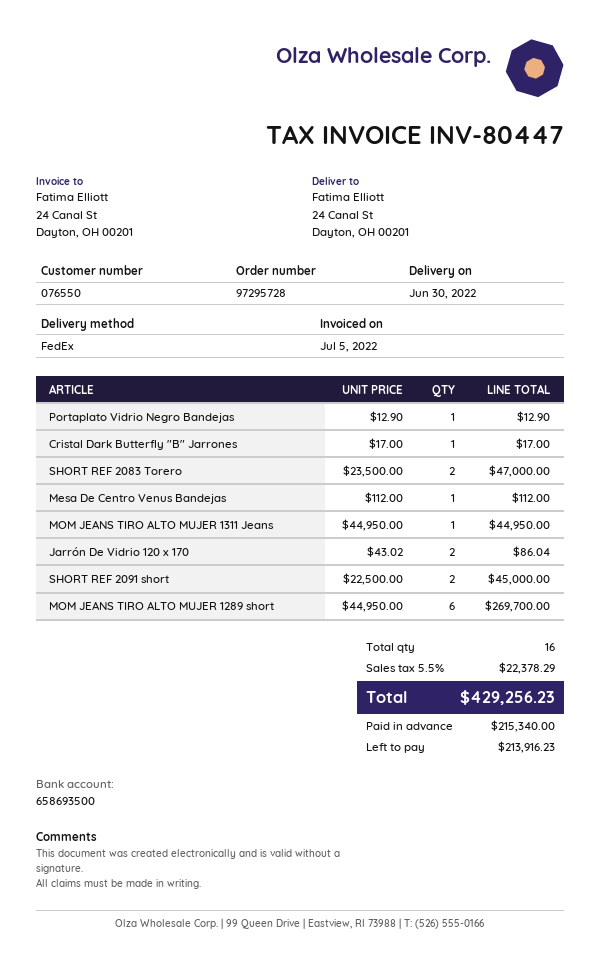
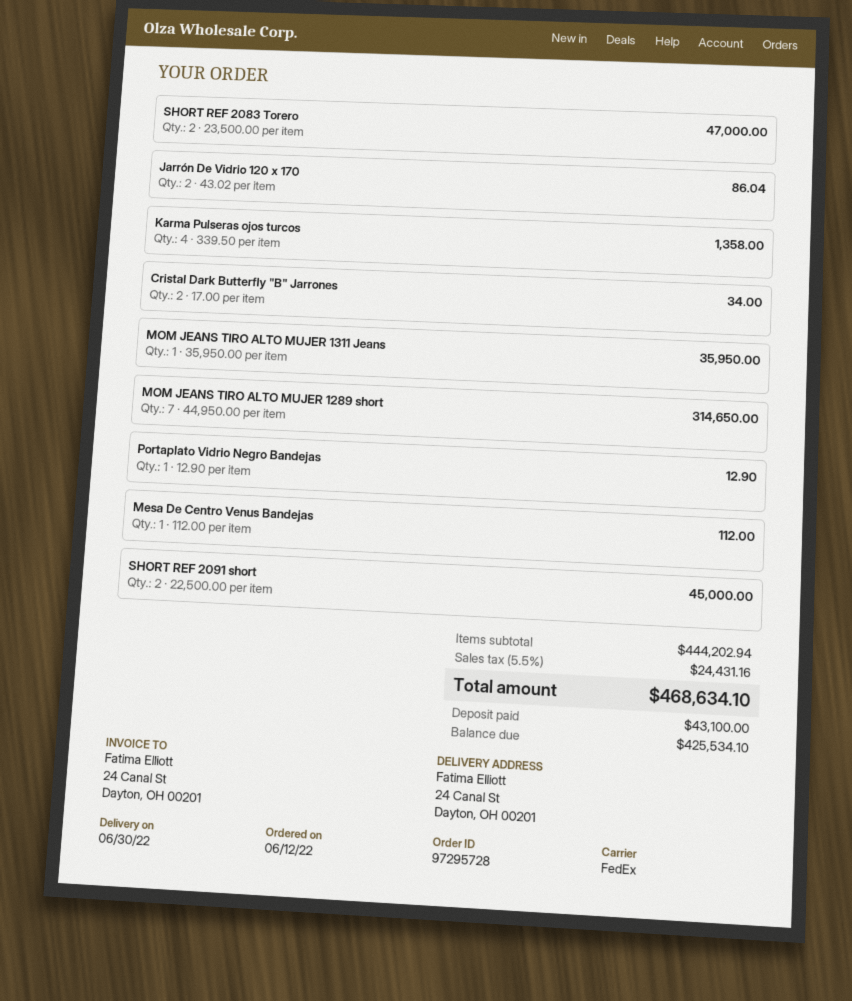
Cristal Dark Butterfly "B" Jarrones: 1 x 17.00 = 17.00 -> 2 x 17.00 = 34.00
MOM JEANS TIRO ALTO MUJER 1311 Jeans: 1 x 44950.00 = 44950.00 -> 1 x 35950.00 = 35950.00
MOM JEANS TIRO ALTO MUJER 1289 short: 6 x 44950.00 = 269700.00 -> 7 x 44950.00 = 314650.00
Karma Pulseras ojos turcos: none -> 4 x 339.50 = 1358.00
tax: 5.5% = 22378.29 -> 5.5% = 24431.16
total: 429256.23 -> 468634.10
deposit: 215340.00 -> 43100.00
balance: 213916.23 -> 425534.10

